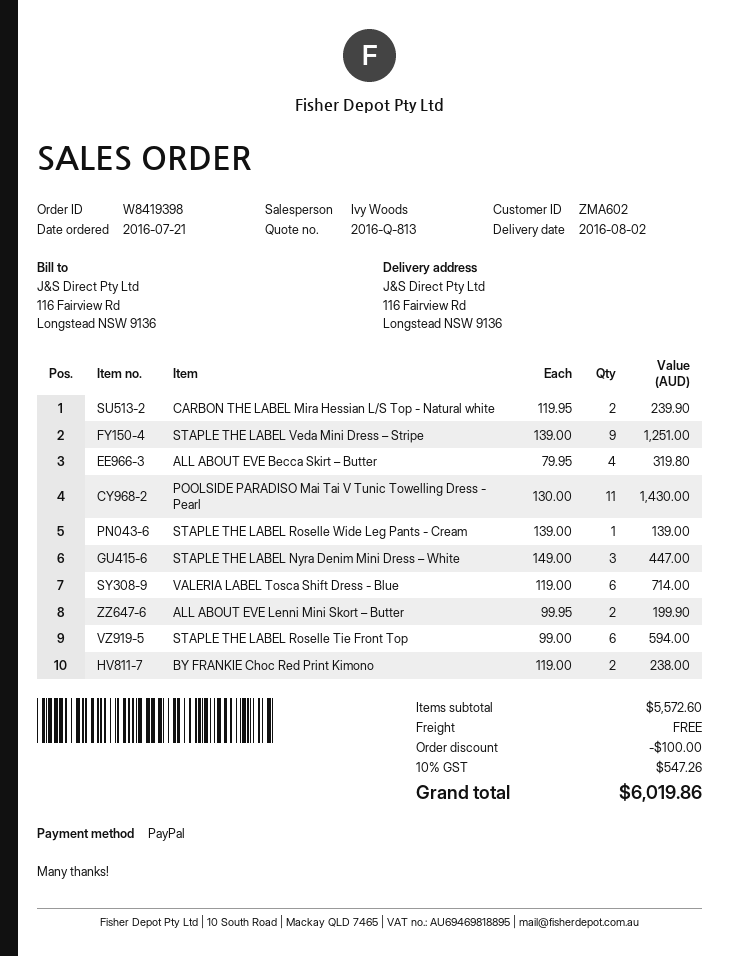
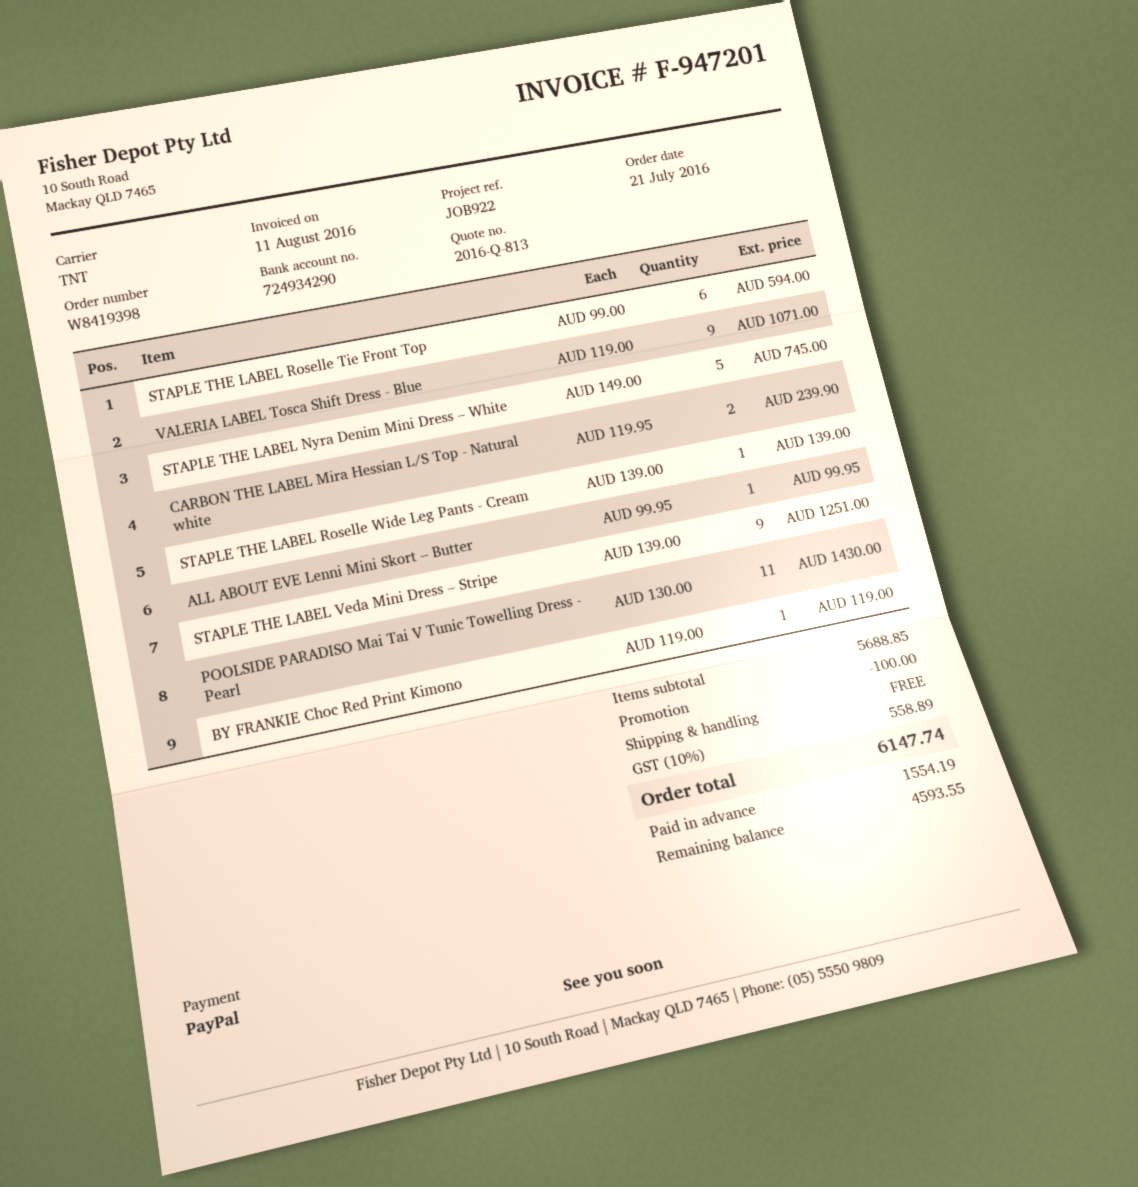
ALL ABOUT EVE Becca Skirt – Butter: 4 x 79.95 = 319.80 -> none
STAPLE THE LABEL Nyra Denim Mini Dress – White: 3 x 149.00 = 447.00 -> 5 x 149.00 = 745.00
VALERIA LABEL Tosca Shift Dress - Blue: 6 x 119.00 = 714.00 -> 9 x 119.00 = 1071.00
ALL ABOUT EVE Lenni Mini Skort – Butter: 2 x 99.95 = 199.90 -> 1 x 99.95 = 99.95
BY FRANKIE Choc Red Print Kimono: 2 x 119.00 = 238.00 -> 1 x 119.00 = 119.00
subtotal: 5572.60 -> 5688.85
tax: 10% = 547.26 -> 10% = 558.89
total: 6019.86 -> 6147.74

